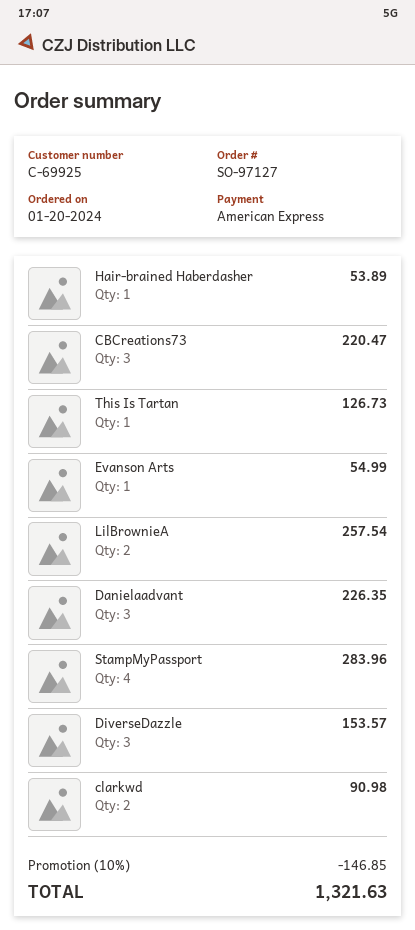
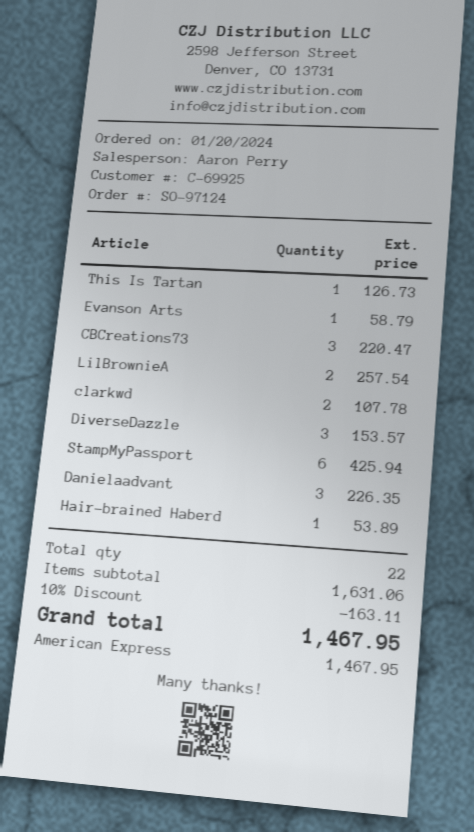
order number: SO-97127 -> SO-97124
Evanson Arts: 1 for 54.99 -> 1 for 58.79
StampMyPassport: 4 for 283.96 -> 6 for 425.94
clarkwd: 2 for 90.98 -> 2 for 107.78
discount: 10% = 146.85 -> 10% = 163.11
total: 1321.63 -> 1467.95

